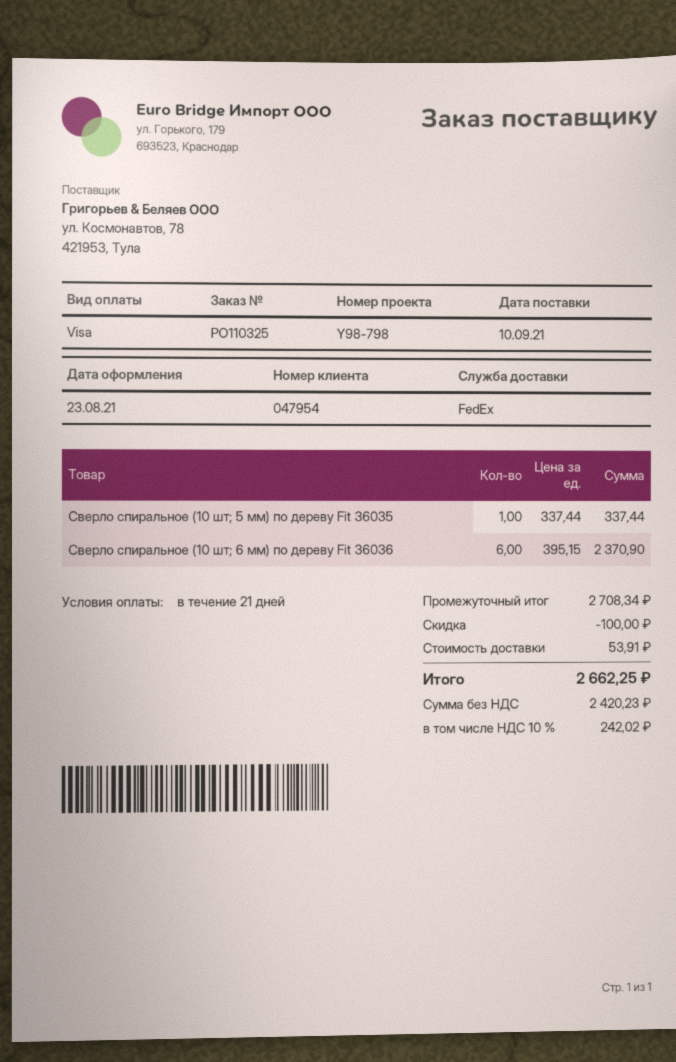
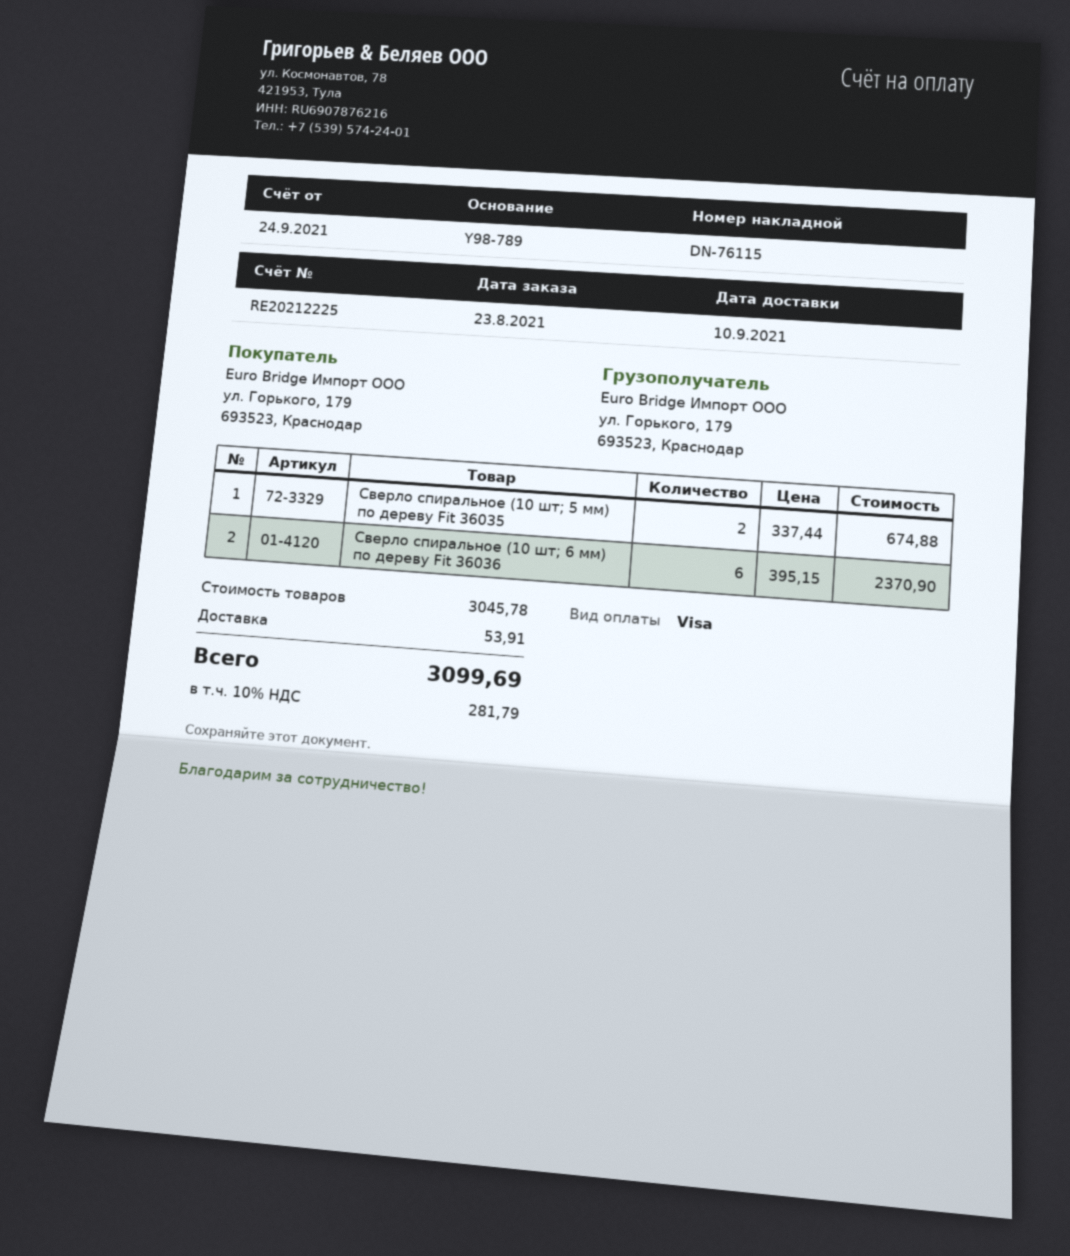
reference: Y98-798 -> Y98-789
Сверло спиральное (10 шт; 5 мм) по дереву Fit 36035: 1 x 337.44 = 337.44 -> 2 x 337.44 = 674.88
subtotal: 2708.34 -> 3045.78
discount: 100.00 -> none
tax: 10% = 242.02 -> 10% = 281.79
total: 2662.25 -> 3099.69

